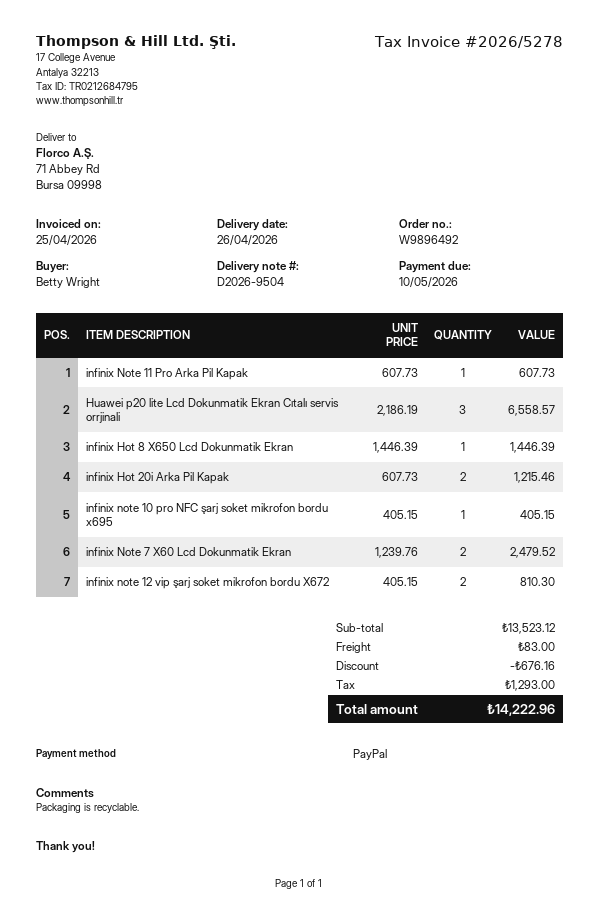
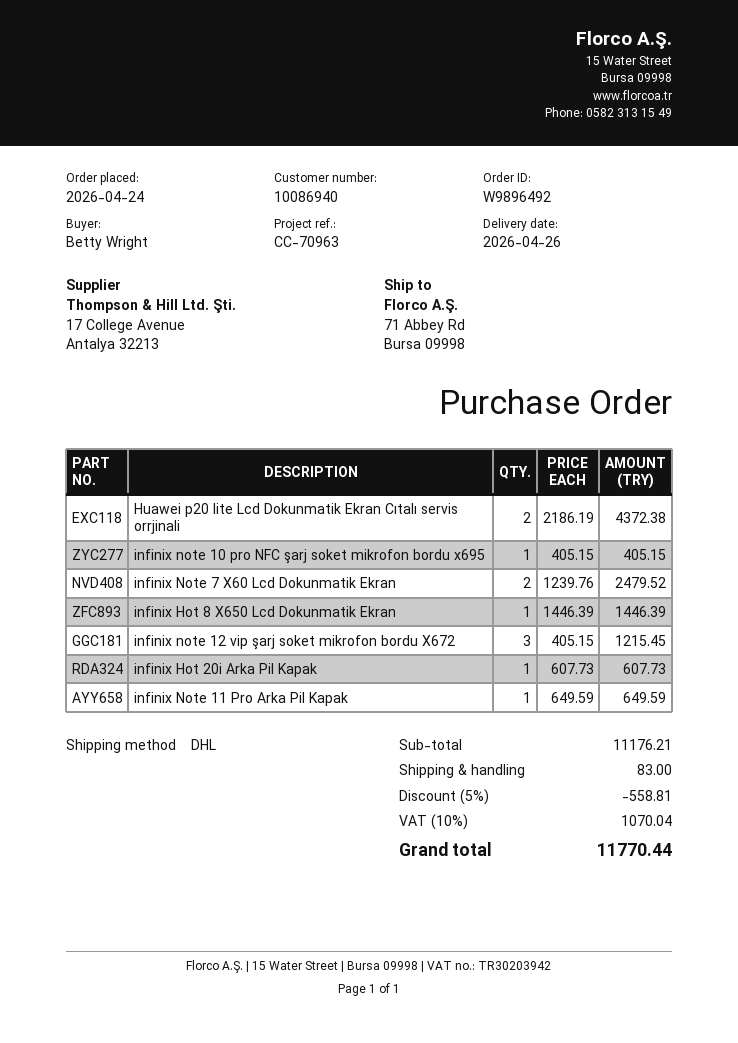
infinix Note 11 Pro Arka Pil Kapak: 1 x 607.73 = 607.73 -> 1 x 649.59 = 649.59
Huawei p20 lite Lcd Dokunmatik Ekran Cıtalı servis orrjinali: 3 x 2186.19 = 6558.57 -> 2 x 2186.19 = 4372.38
infinix Hot 20i Arka Pil Kapak: 2 x 607.73 = 1215.46 -> 1 x 607.73 = 607.73
infinix note 12 vip şarj soket mikrofon bordu X672: 2 x 405.15 = 810.30 -> 3 x 405.15 = 1215.45
subtotal: 13523.12 -> 11176.21
discount: 676.16 -> 558.81
tax: 1293.00 -> 1070.04
total: 14222.96 -> 11770.44

